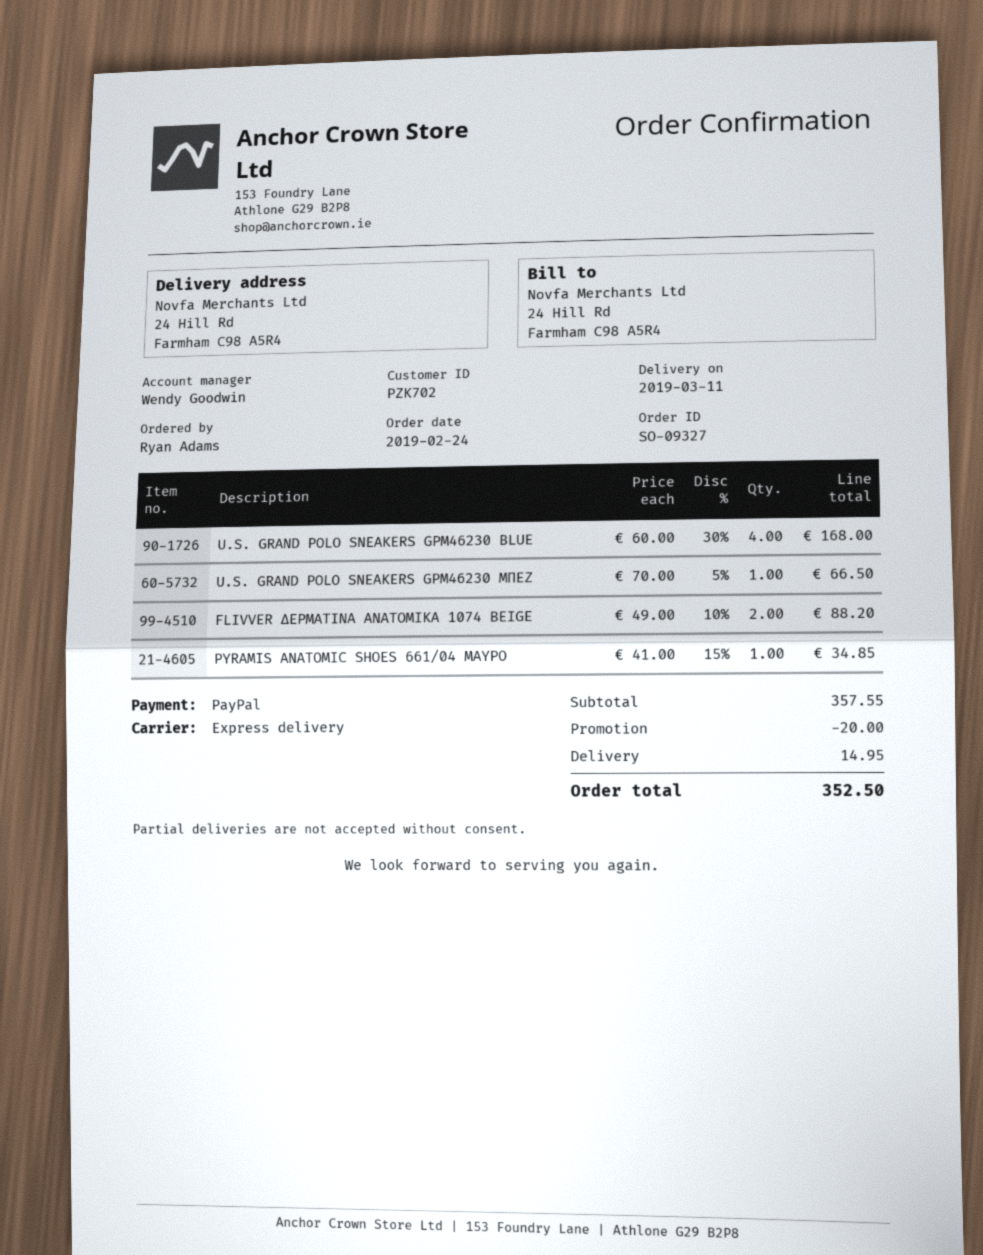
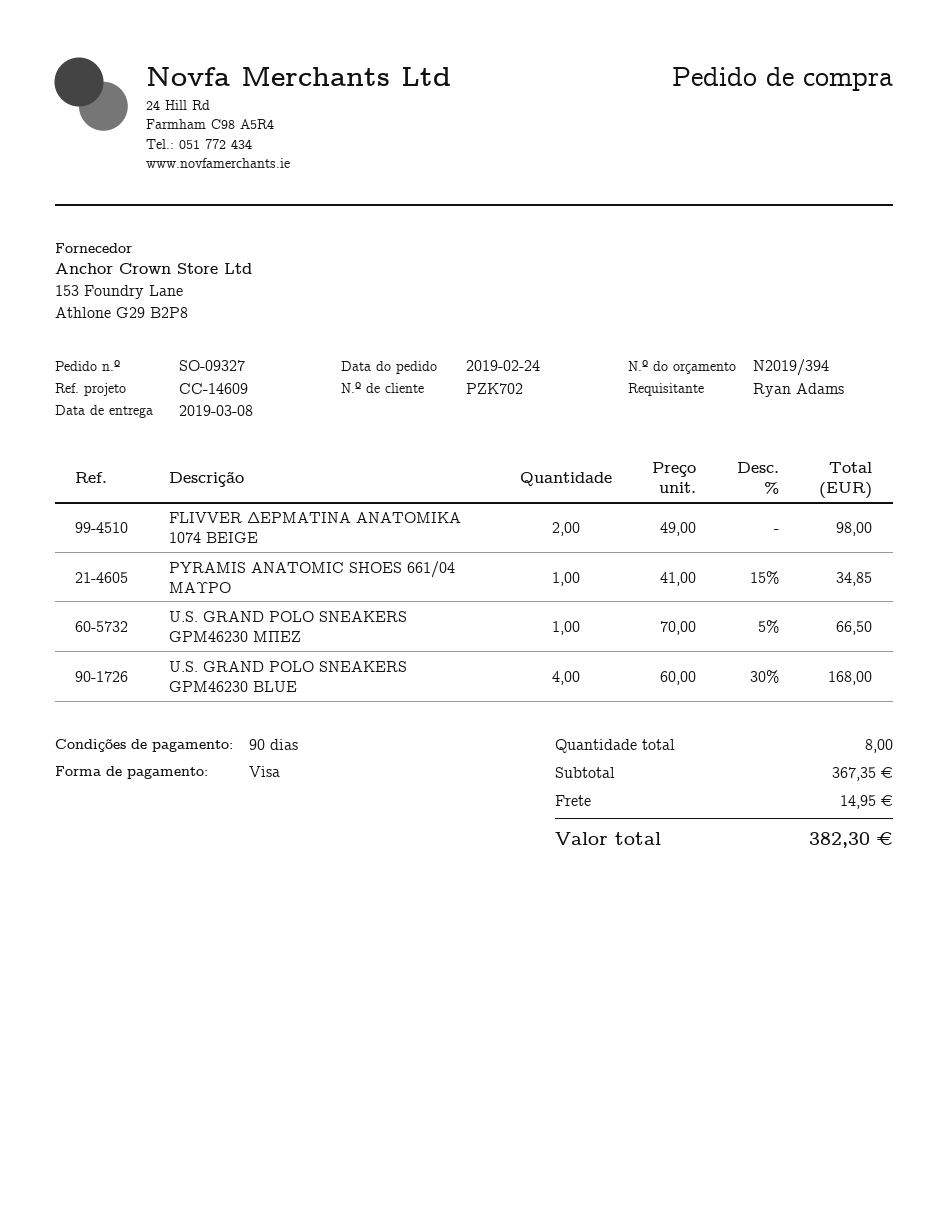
delivery date: 2019-03-11 -> 2019-03-08
payment method: PayPal -> Visa
FLIVVER ΔΕΡΜΑΤΙΝΑ ΑΝΑΤΟΜΙΚΑ 1074 BEIGE: 2 x 49.00 - 10% = 88.20 -> 2 x 49.00 = 98.00
subtotal: 357.55 -> 367.35
discount: 20.00 -> none
total: 352.50 -> 382.30

